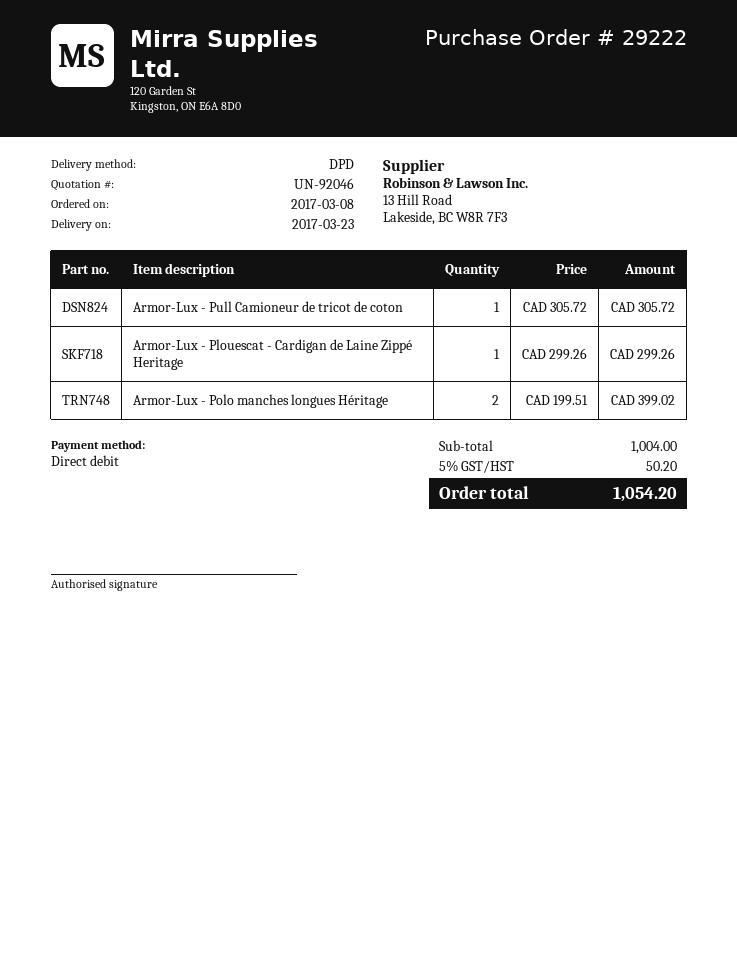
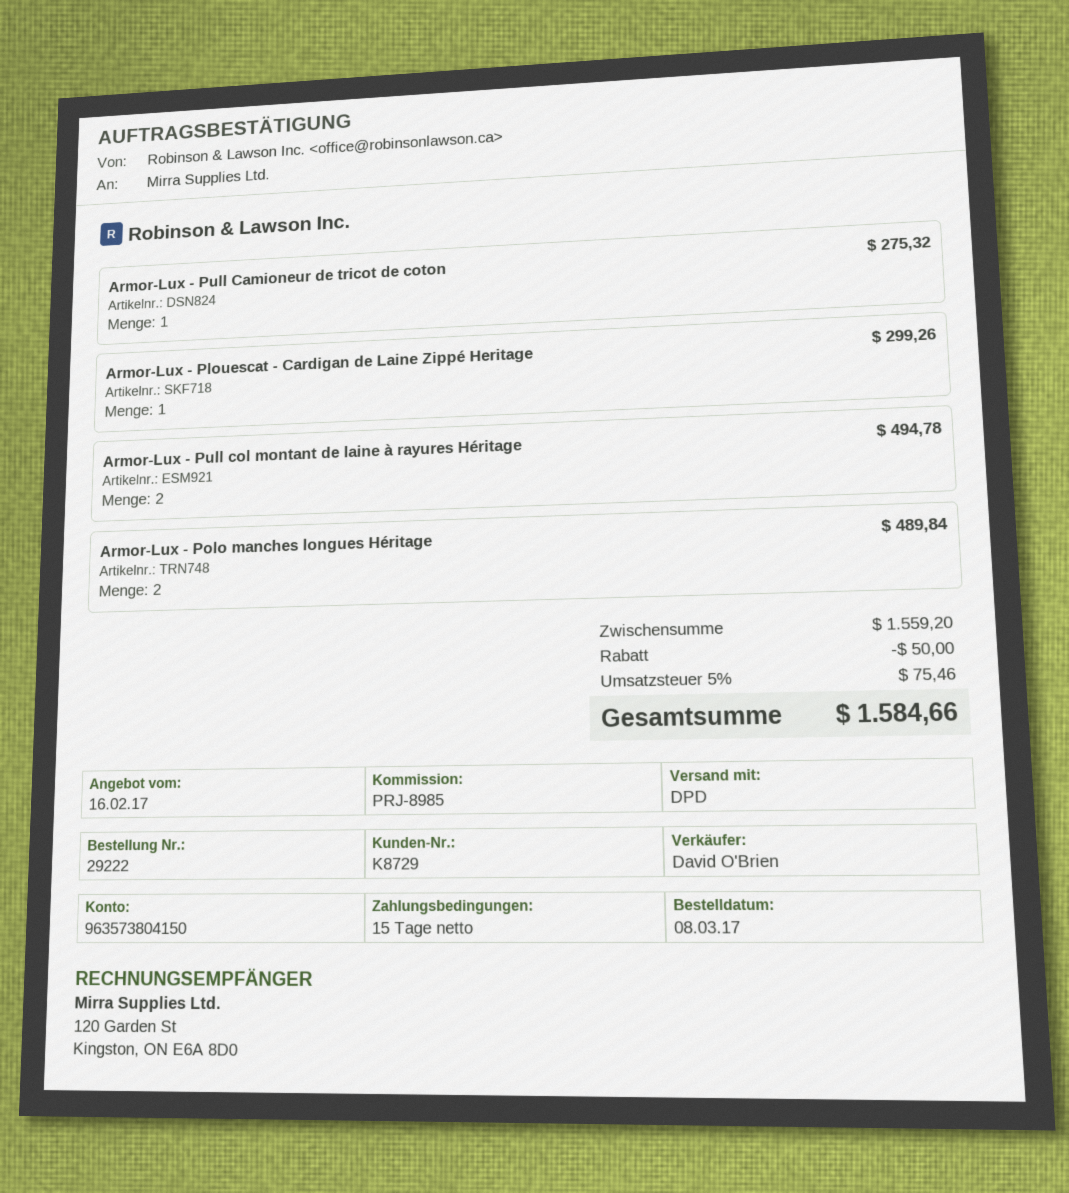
Armor-Lux - Pull Camioneur de tricot de coton: 1 for 305.72 -> 1 for 275.32
Armor-Lux - Polo manches longues Héritage: 2 for 399.02 -> 2 for 489.84
Armor-Lux - Pull col montant de laine à rayures Héritage: none -> 2 for 494.78
subtotal: 1004.00 -> 1559.20
discount: none -> 50.00
tax: 5% = 50.20 -> 5% = 75.46
total: 1054.20 -> 1584.66

